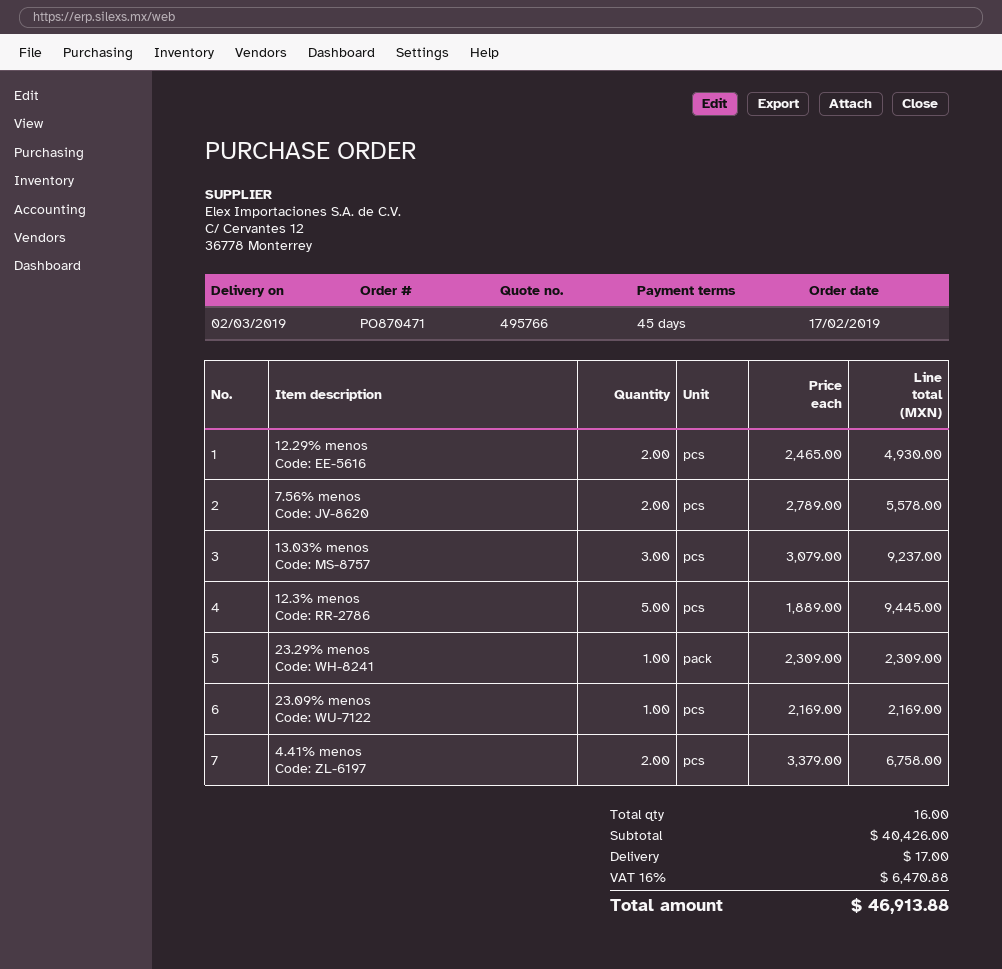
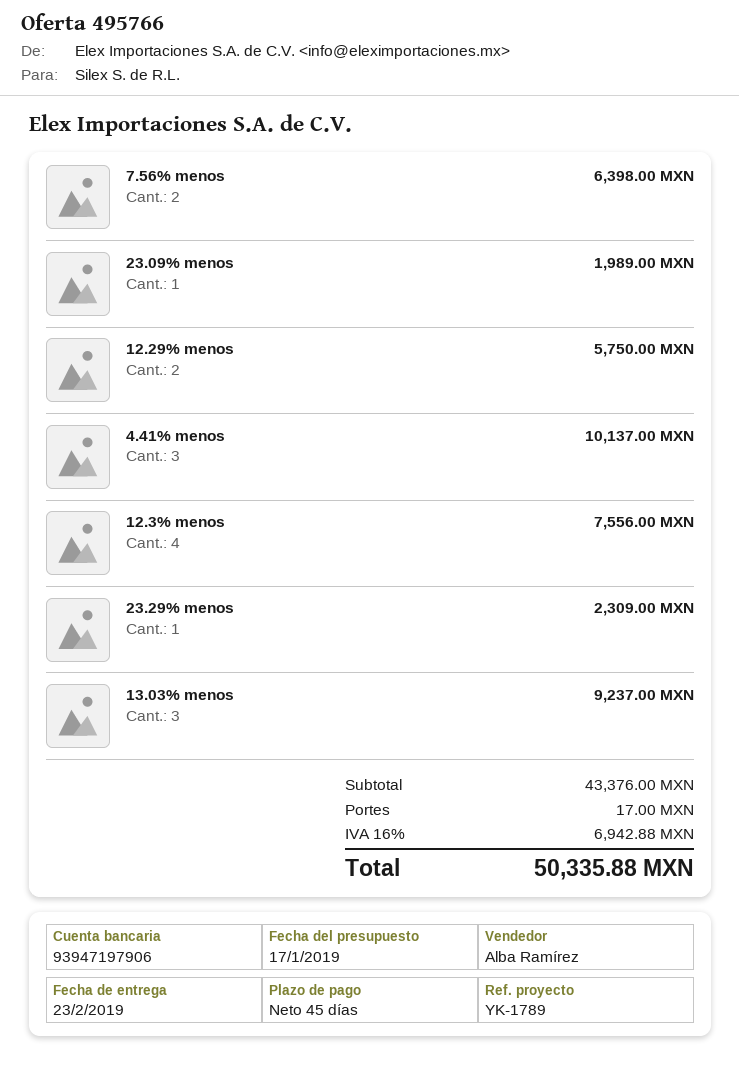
delivery date: 2019-03-02 -> 2019-02-23
12.29% menos: 2 for 4930.00 -> 2 for 5750.00
7.56% menos: 2 for 5578.00 -> 2 for 6398.00
12.3% menos: 5 for 9445.00 -> 4 for 7556.00
23.09% menos: 1 for 2169.00 -> 1 for 1989.00
4.41% menos: 2 for 6758.00 -> 3 for 10137.00
subtotal: 40426.00 -> 43376.00
tax: 16% = 6470.88 -> 16% = 6942.88
total: 46913.88 -> 50335.88

